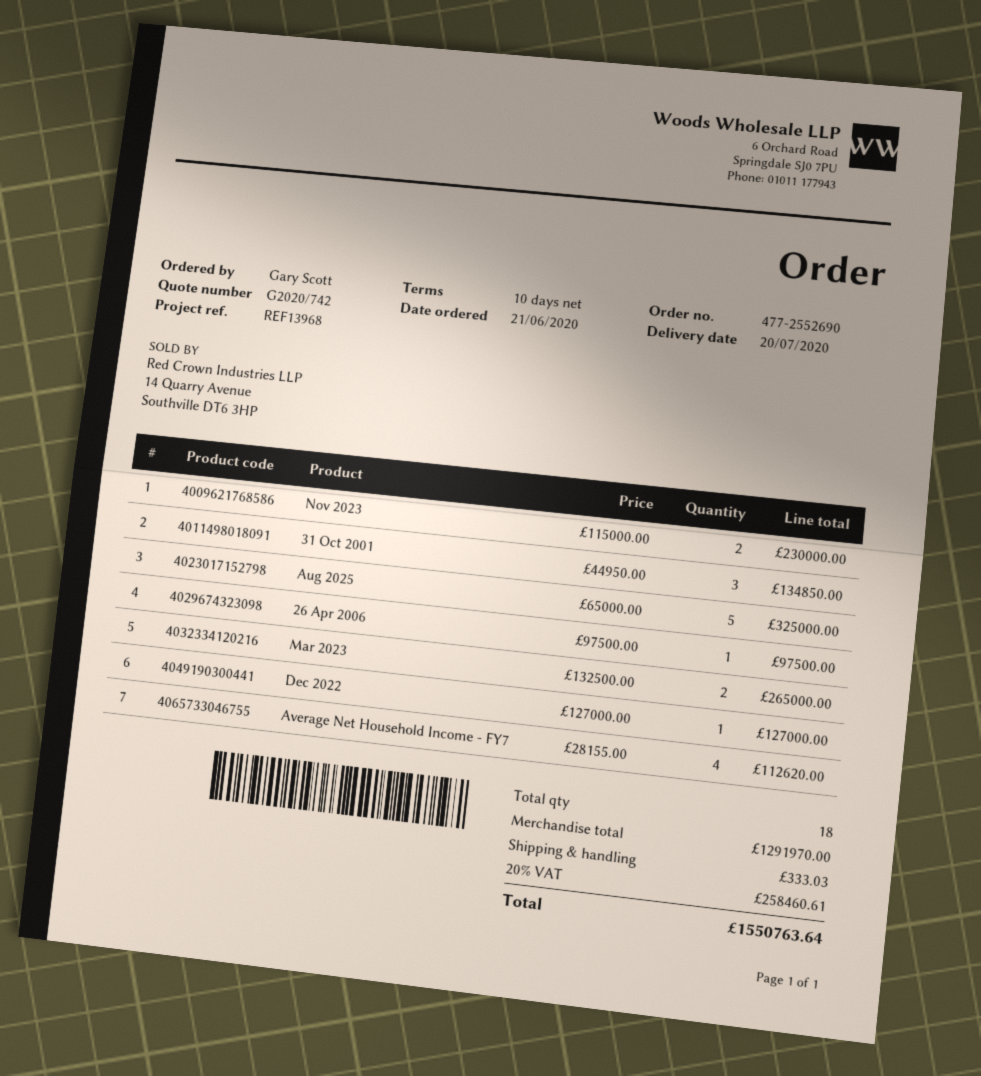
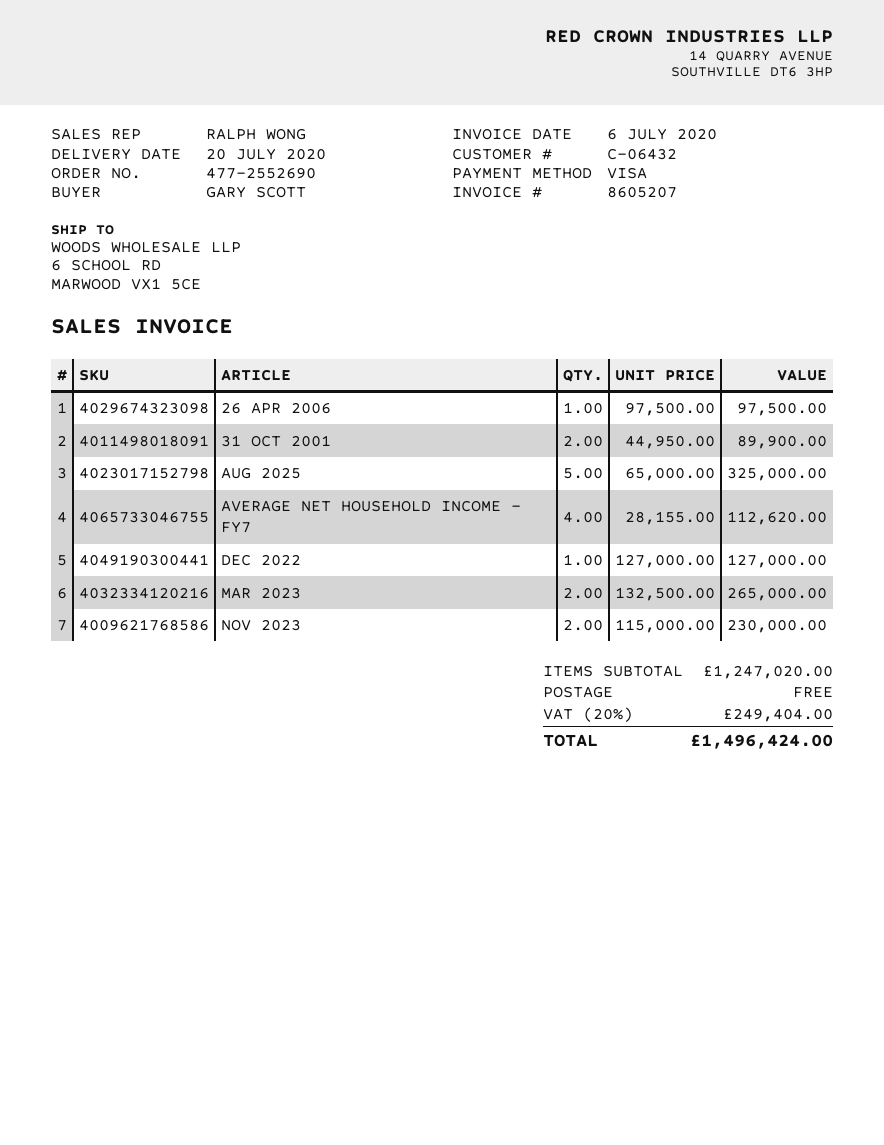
31 Oct 2001: 3 x 44950.00 = 134850.00 -> 2 x 44950.00 = 89900.00
subtotal: 1291970.00 -> 1247020.00
shipping: 333.03 -> 0.00
tax: 20% = 258460.61 -> 20% = 249404.00
total: 1550763.64 -> 1496424.00

